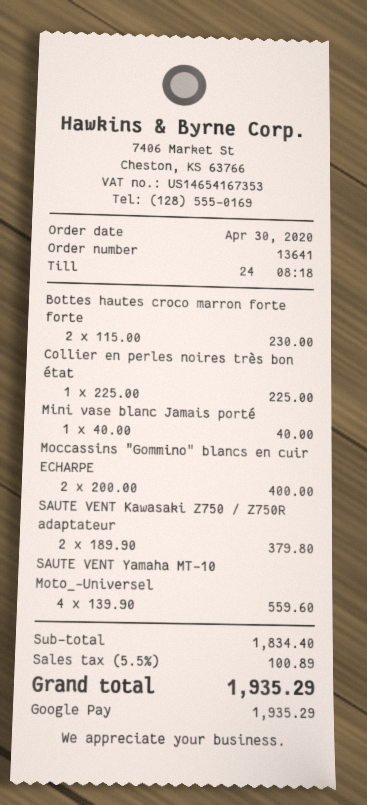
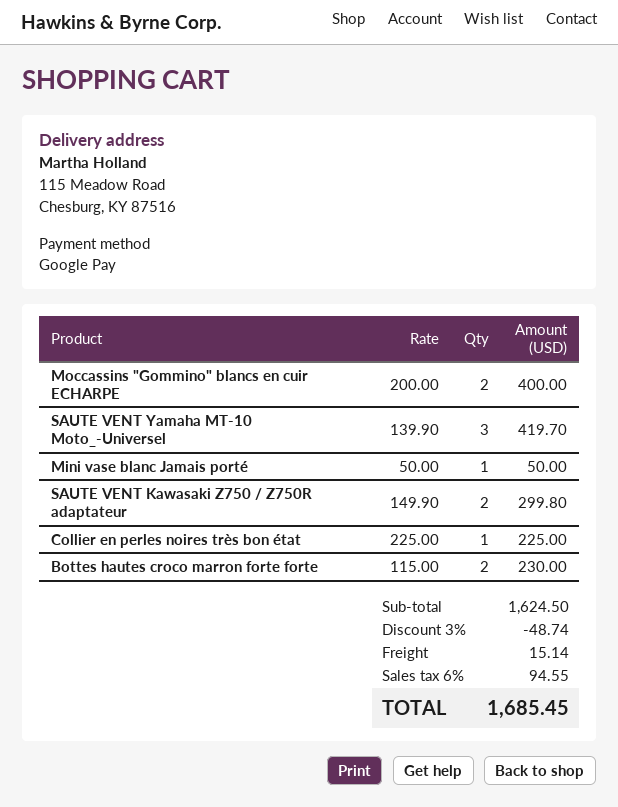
Mini vase blanc Jamais porté: 1 x 40.00 = 40.00 -> 1 x 50.00 = 50.00
SAUTE VENT Kawasaki Z750 / Z750R adaptateur: 2 x 189.90 = 379.80 -> 2 x 149.90 = 299.80
SAUTE VENT Yamaha MT-10 Moto_-Universel: 4 x 139.90 = 559.60 -> 3 x 139.90 = 419.70
subtotal: 1834.40 -> 1624.50
discount: none -> 3% = 48.74
shipping: none -> 15.14
tax: 5.5% = 100.89 -> 6% = 94.55
total: 1935.29 -> 1685.45

